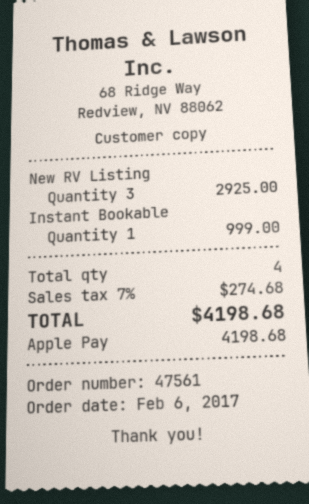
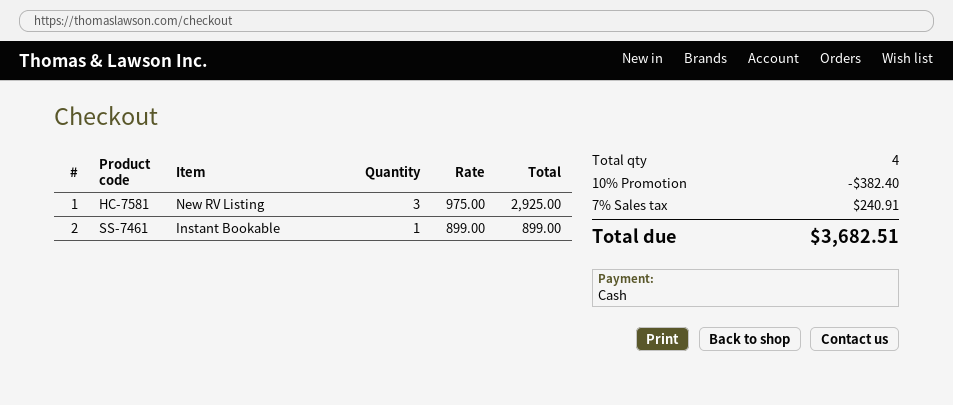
payment method: Apple Pay -> cash
Instant Bookable: 1 for 999.00 -> 1 for 899.00
discount: none -> 10% = 382.40
tax: 7% = 274.68 -> 7% = 240.91
total: 4198.68 -> 3682.51

